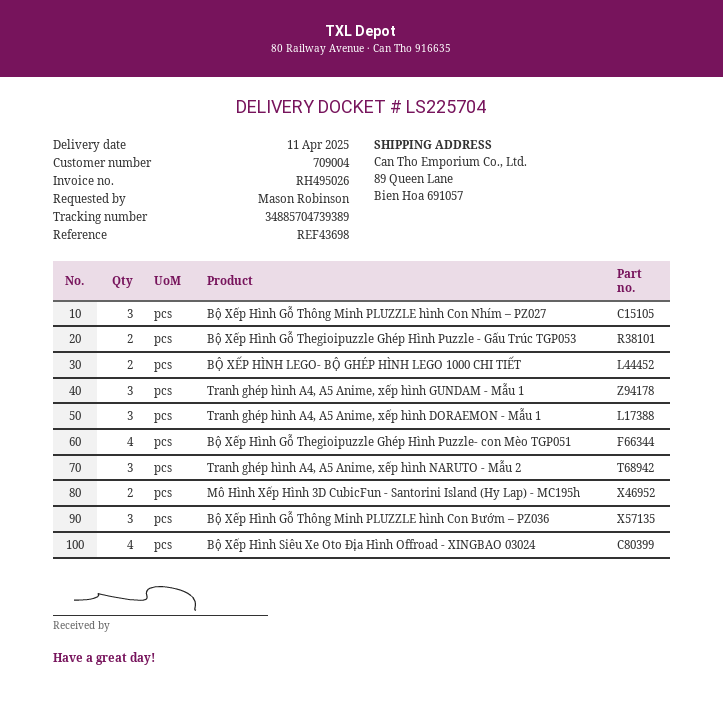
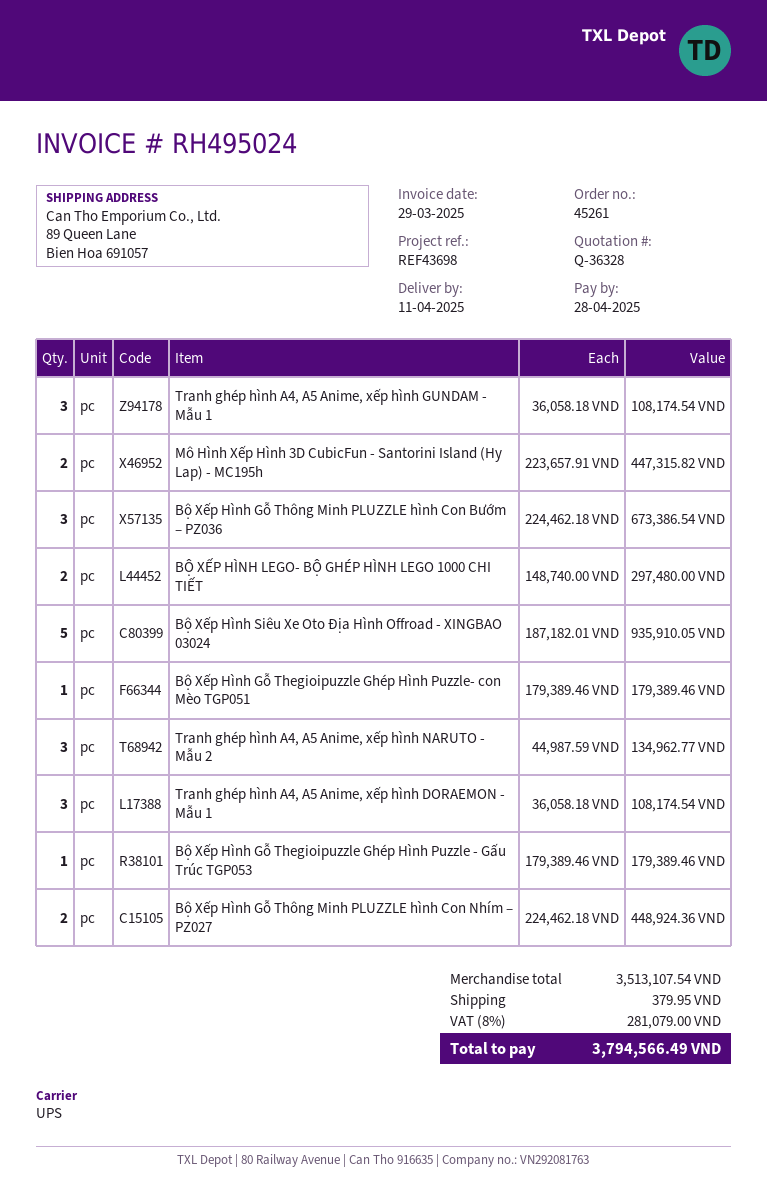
invoice number: RH495026 -> RH495024
Bộ Xếp Hình Gỗ Thông Minh PLUZZLE hình Con Nhím – PZ027: 3 -> 2
Bộ Xếp Hình Gỗ Thegioipuzzle Ghép Hình Puzzle - Gấu Trúc TGP053: 2 -> 1
Bộ Xếp Hình Gỗ Thegioipuzzle Ghép Hình Puzzle- con Mèo TGP051: 4 -> 1
Bộ Xếp Hình Siêu Xe Oto Địa Hình Offroad - XINGBAO 03024: 4 -> 5

